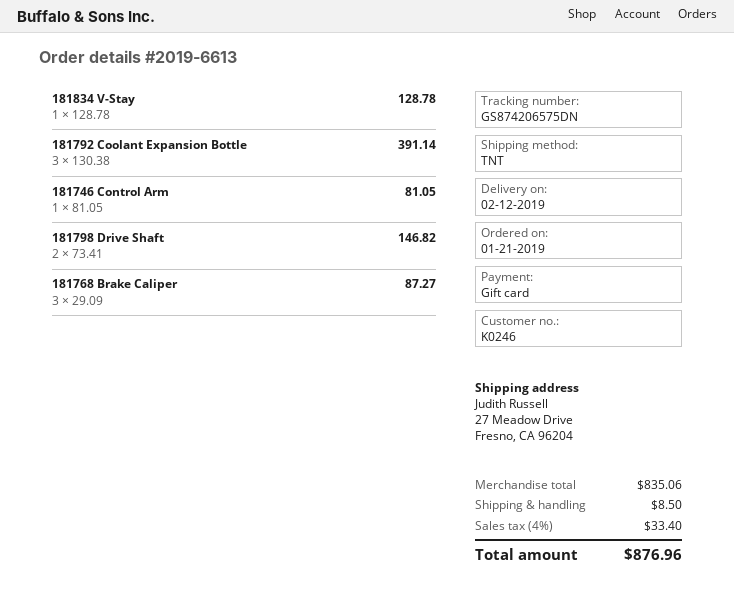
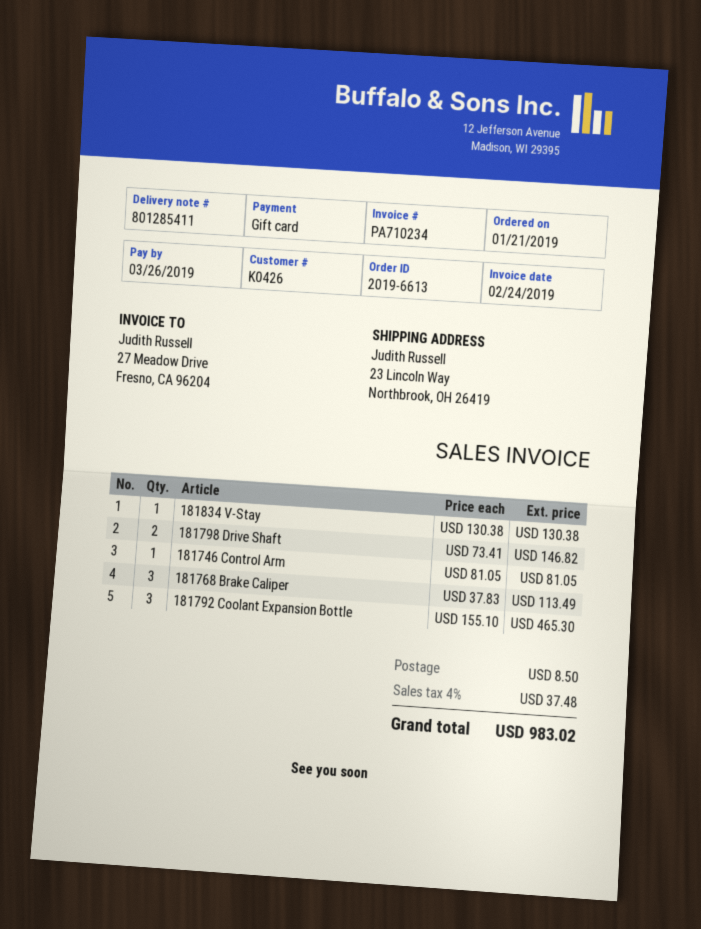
customer number: K0246 -> K0426
ship to: 27 Meadow Drive, Fresno, CA 96204 -> 23 Lincoln Way, Northbrook, OH 26419
181834 V-Stay: 1 x 128.78 = 128.78 -> 1 x 130.38 = 130.38
181792 Coolant Expansion Bottle: 3 x 130.38 = 391.14 -> 3 x 155.10 = 465.30
181768 Brake Caliper: 3 x 29.09 = 87.27 -> 3 x 37.83 = 113.49
tax: 4% = 33.40 -> 4% = 37.48
total: 876.96 -> 983.02

